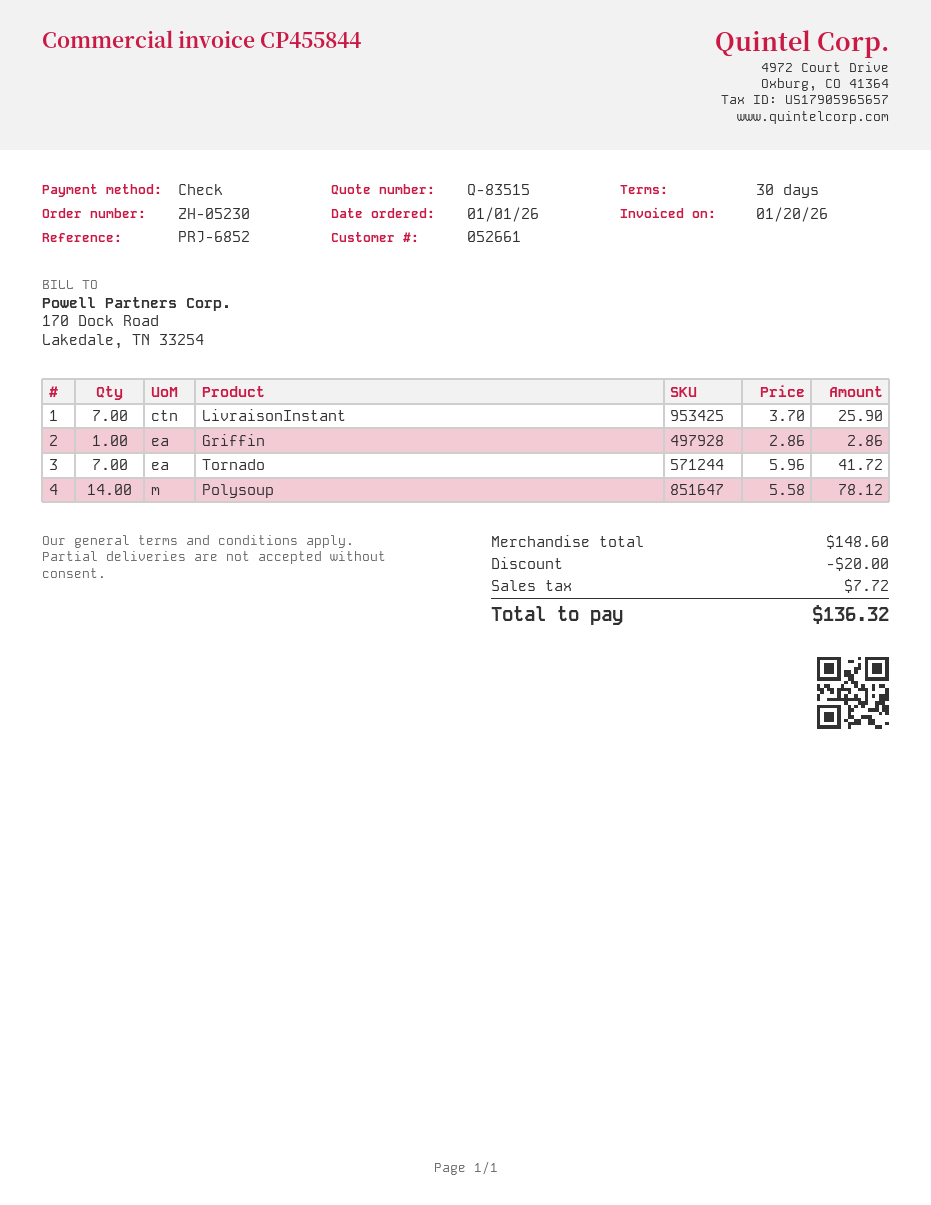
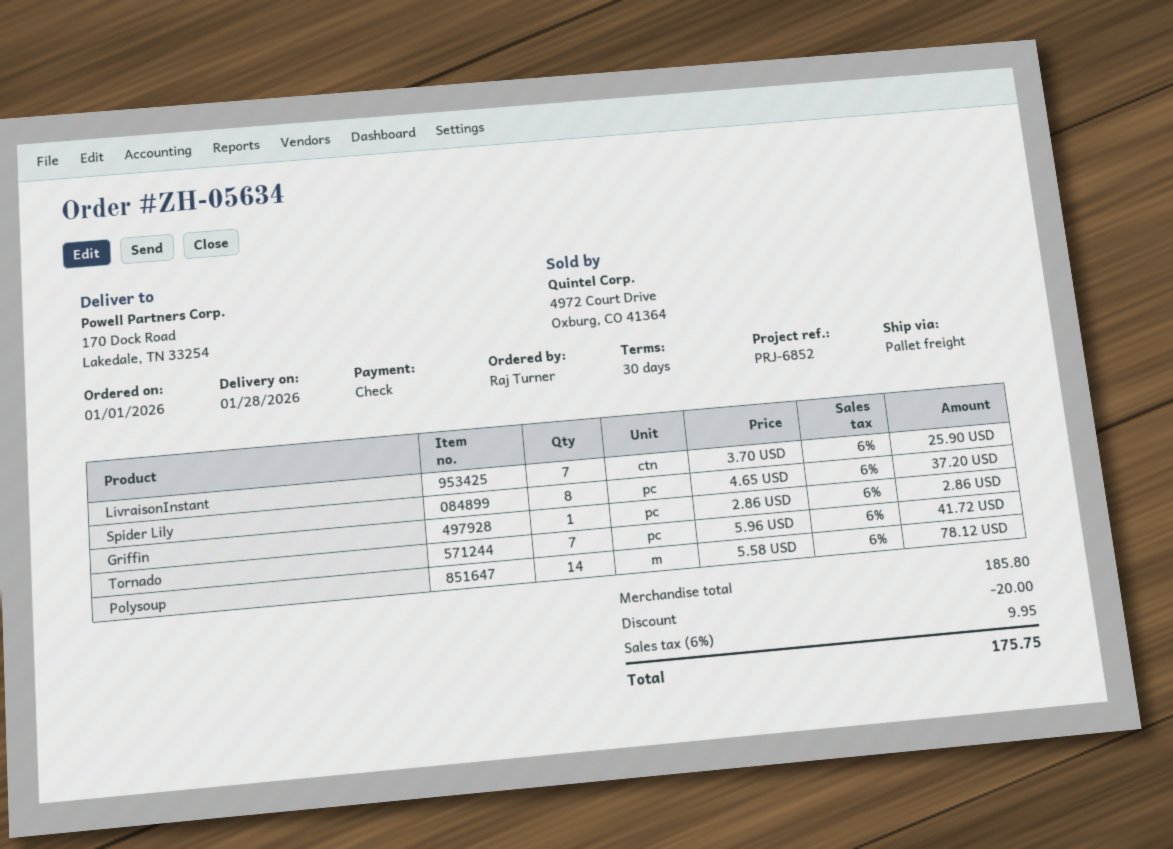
order number: ZH-05230 -> ZH-05634
Spider Lily: none -> 8 x 4.65 = 37.20
subtotal: 148.60 -> 185.80
tax: 7.72 -> 9.95
total: 136.32 -> 175.75

